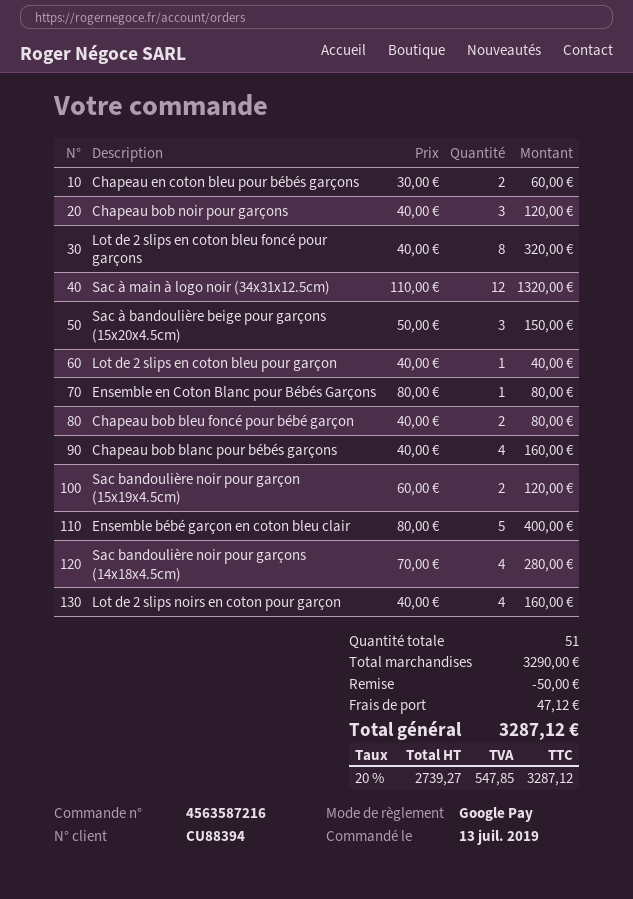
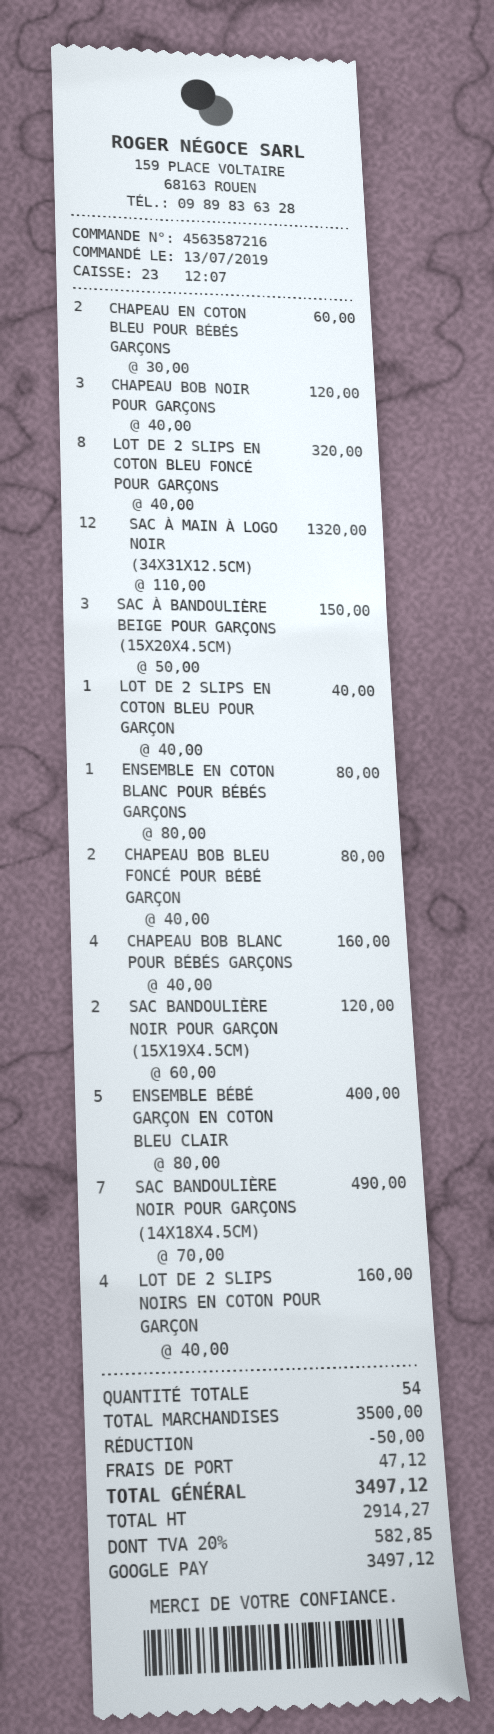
Sac bandoulière noir pour garçons (14x18x4.5cm): 4 x 70.00 = 280.00 -> 7 x 70.00 = 490.00
total quantity: 51 -> 54
subtotal: 3290.00 -> 3500.00
net: 2739.27 -> 2914.27
tax: 20% = 547.85 -> 20% = 582.85
total: 3287.12 -> 3497.12

